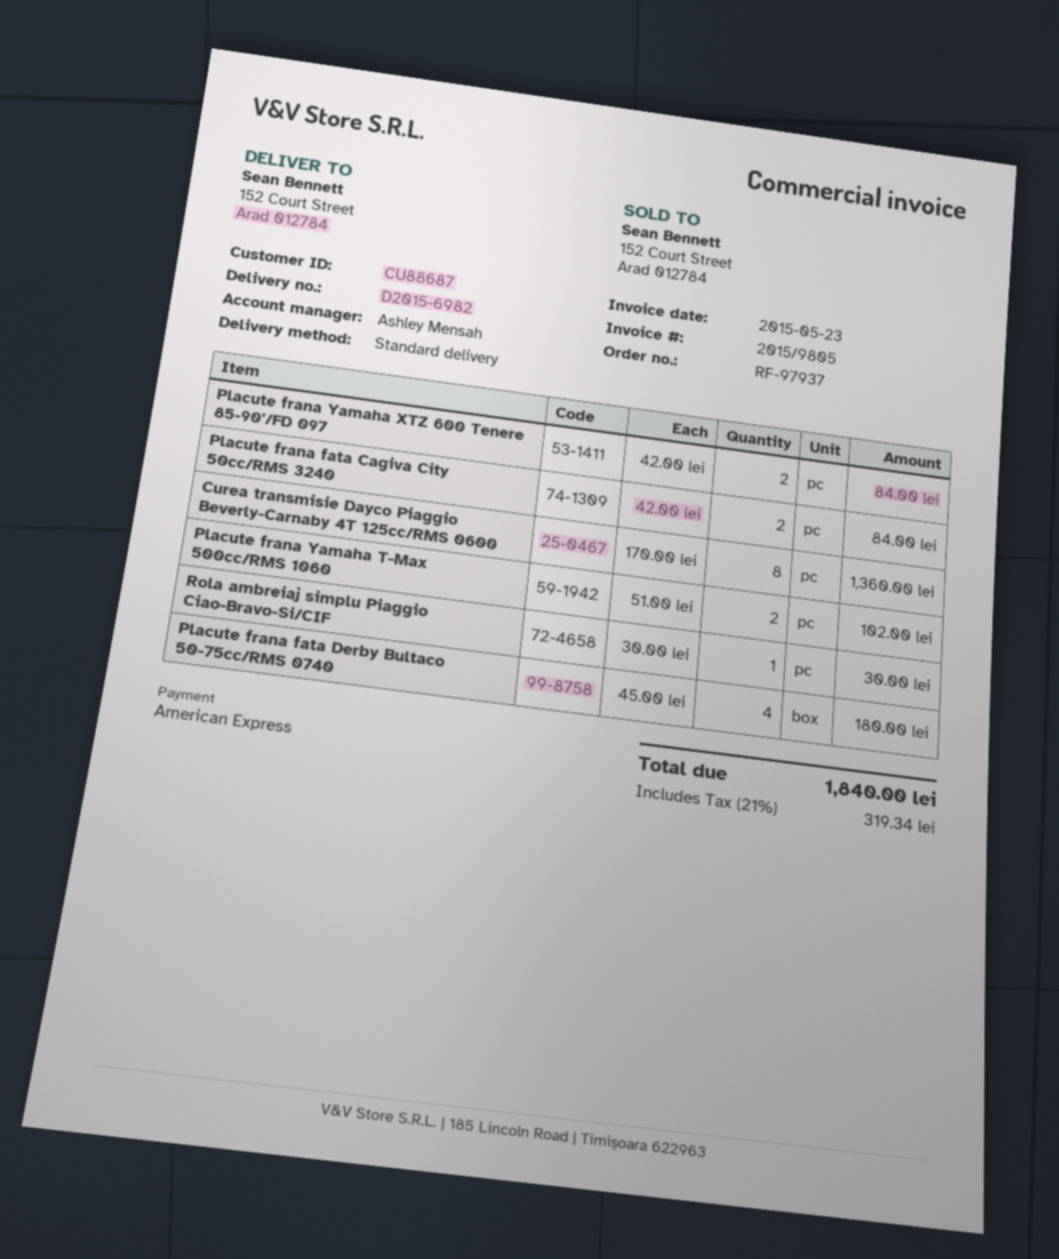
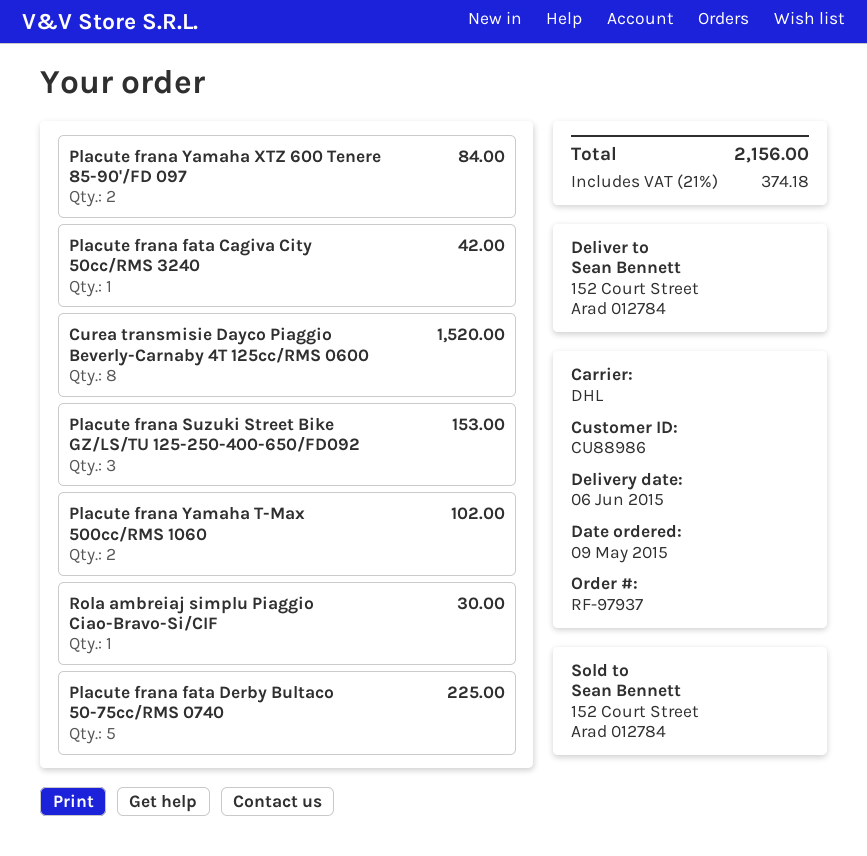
customer number: CU88687 -> CU88986
shipping method: standard -> DHL
Placute frana fata Cagiva City 50cc/RMS 3240: 2 for 84.00 -> 1 for 42.00
Curea transmisie Dayco Piaggio Beverly-Carnaby 4T 125cc/RMS 0600: 8 for 1360.00 -> 8 for 1520.00
Placute frana fata Derby Bultaco 50-75cc/RMS 0740: 4 for 180.00 -> 5 for 225.00
Placute frana Suzuki Street Bike GZ/LS/TU 125-250-400-650/FD092: none -> 3 for 153.00
tax: 21% = 319.34 -> 21% = 374.18
total: 1840.00 -> 2156.00

